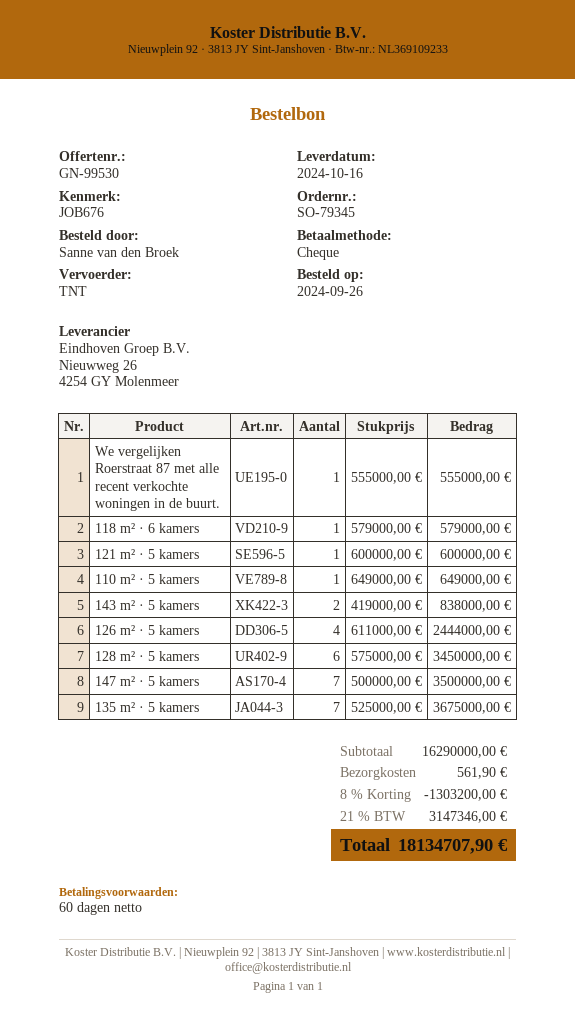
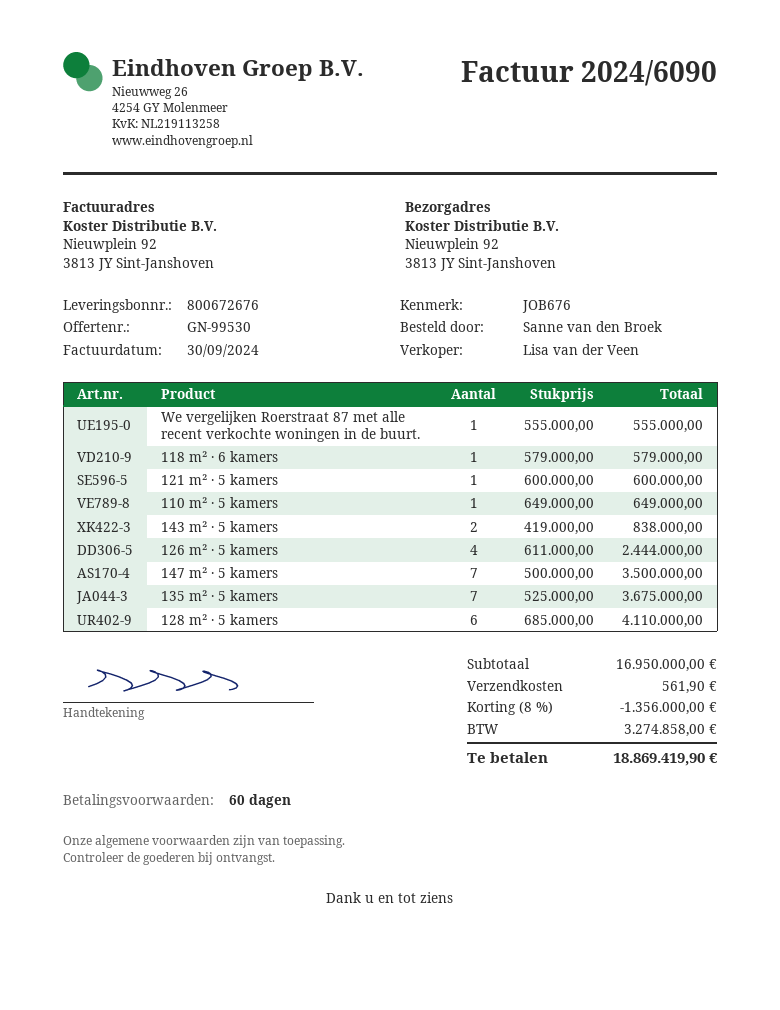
128 m² · 5 kamers: 6 x 575000.00 = 3450000.00 -> 6 x 685000.00 = 4110000.00
subtotal: 16290000.00 -> 16950000.00
discount: 8% = 1303200.00 -> 8% = 1356000.00
tax: 3147346.00 -> 3274858.00
total: 18134707.90 -> 18869419.90

